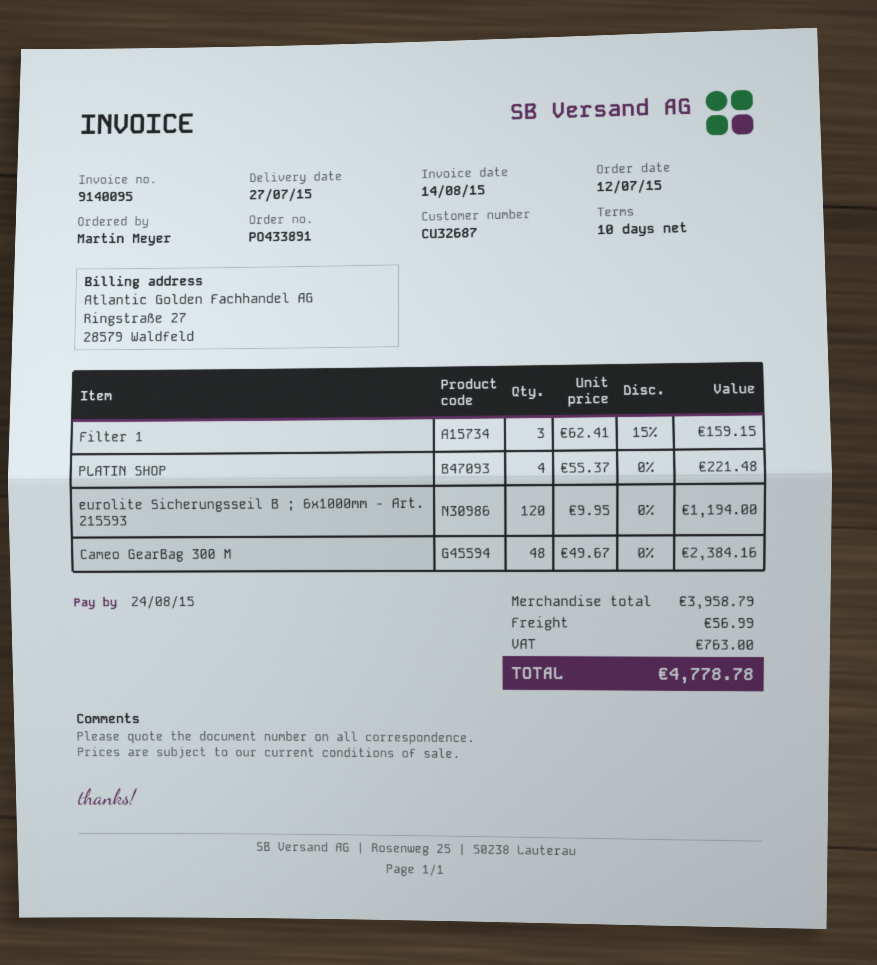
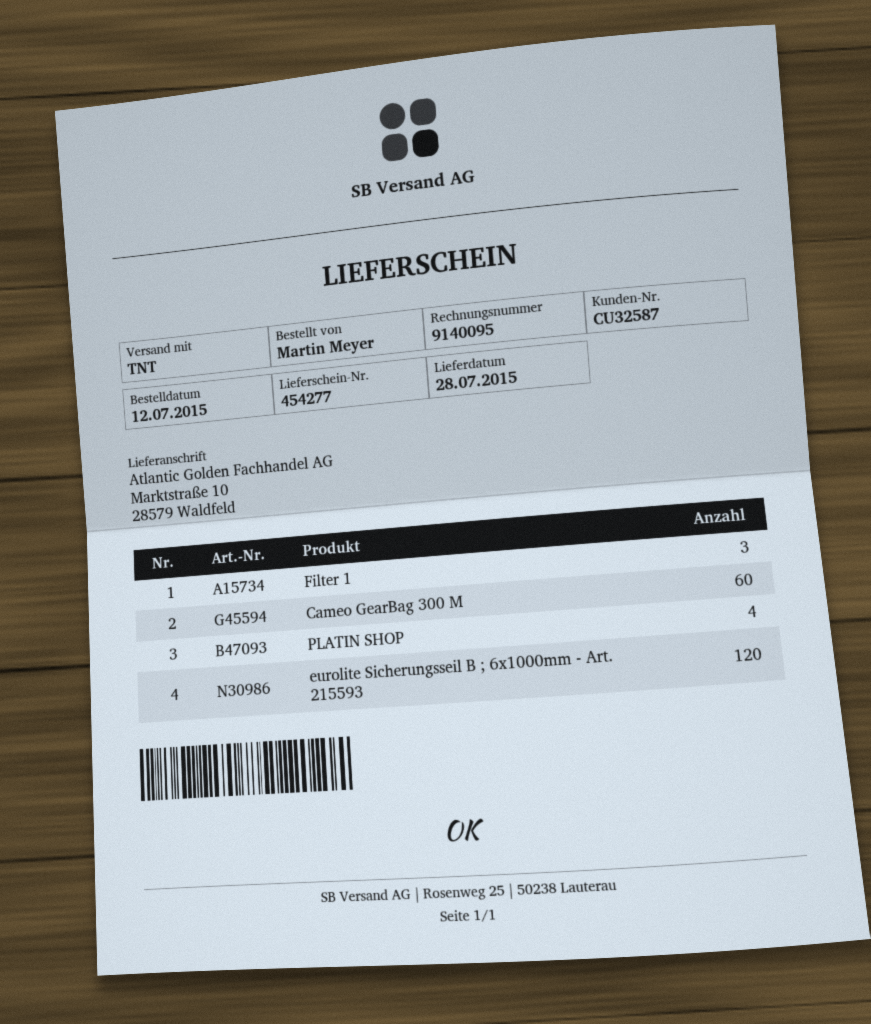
delivery date: 2015-07-27 -> 2015-07-28
customer number: CU32687 -> CU32587
Cameo GearBag 300 M: 48 -> 60

